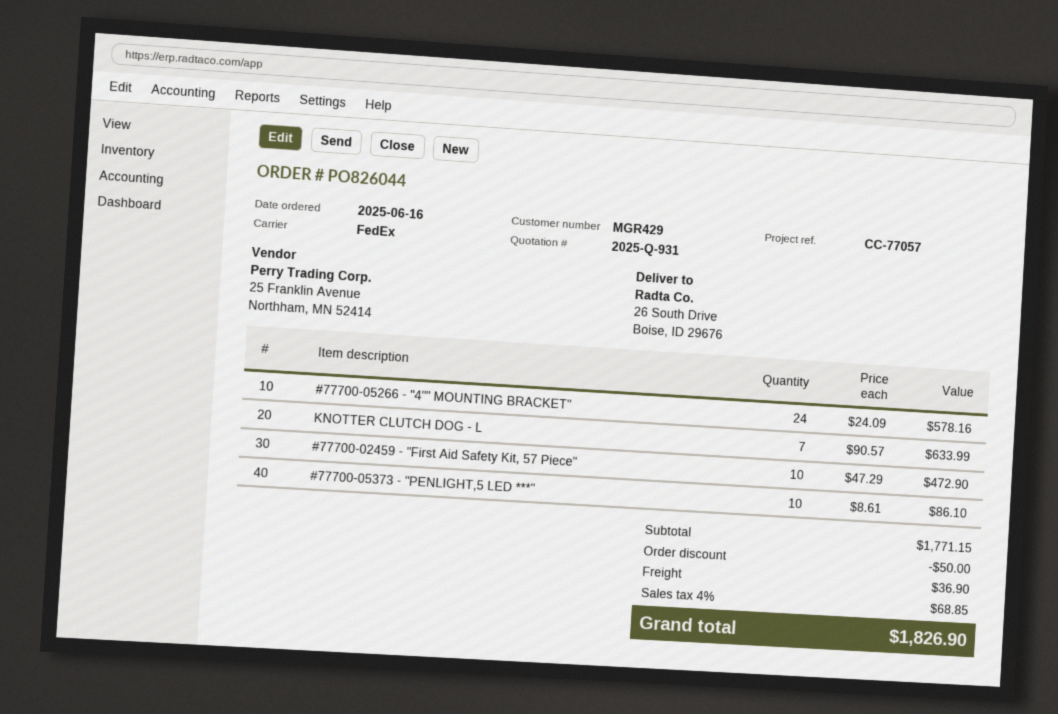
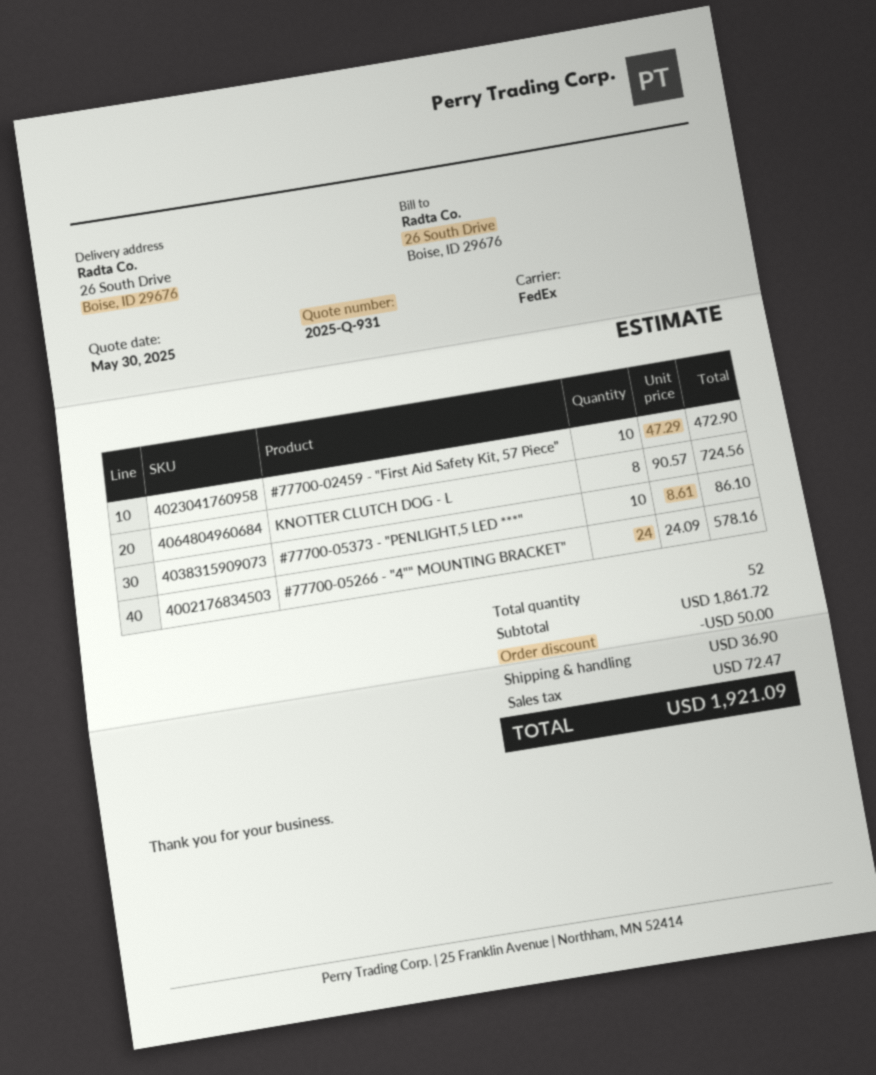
KNOTTER CLUTCH DOG - L: 7 x 90.57 = 633.99 -> 8 x 90.57 = 724.56
subtotal: 1771.15 -> 1861.72
tax: 68.85 -> 72.47
total: 1826.90 -> 1921.09

